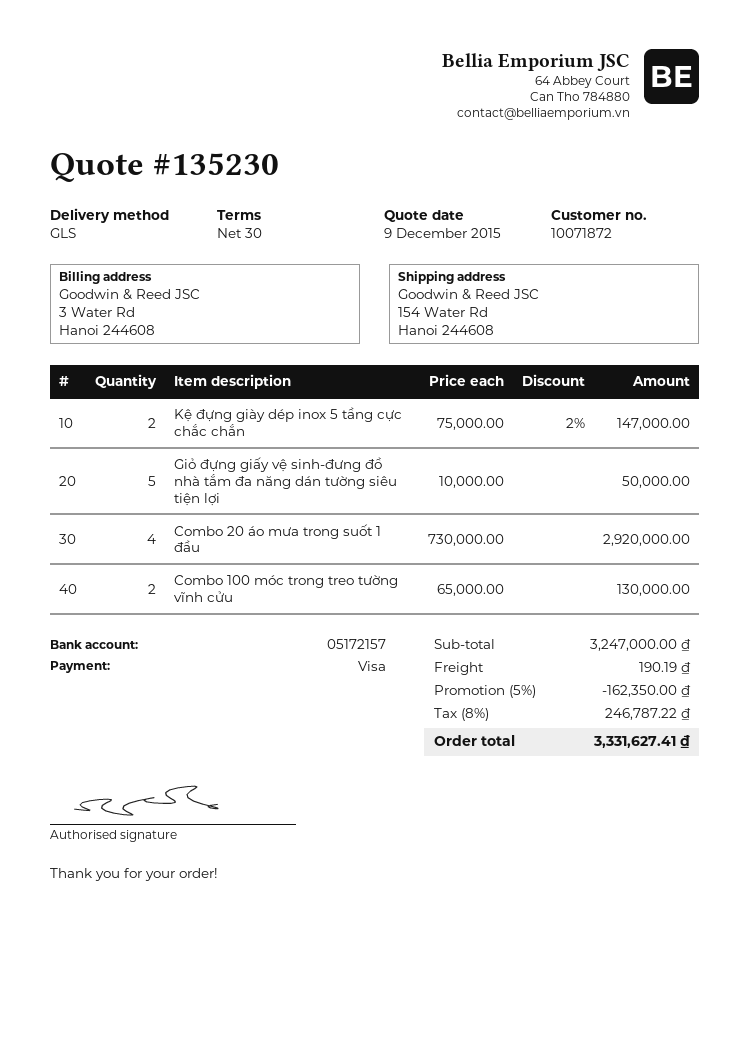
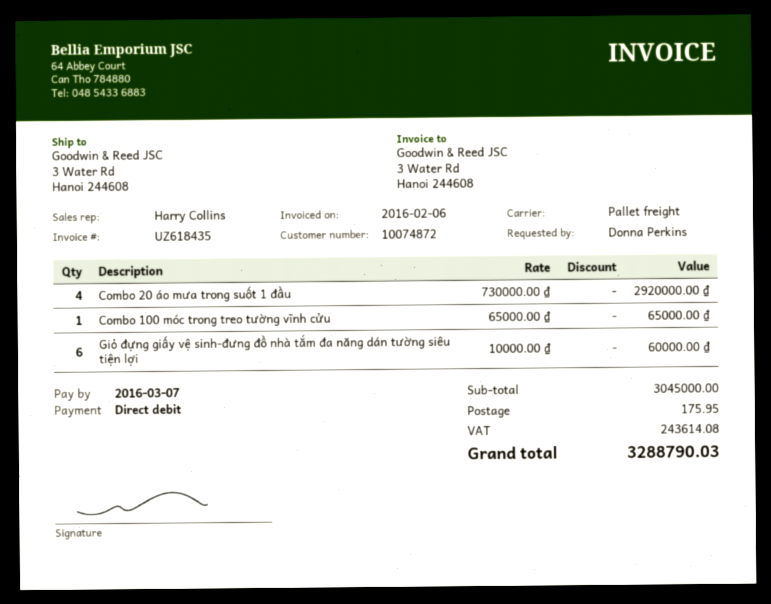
customer number: 10071872 -> 10074872
payment method: Visa -> direct debit
shipping method: GLS -> pallet freight
ship to: 154 Water Rd, Hanoi 244608 -> 3 Water Rd, Hanoi 244608
Kệ đựng giày dép inox 5 tầng cực chắc chắn: 2 x 75000.00 - 2% = 147000.00 -> none
Giỏ đựng giấy vệ sinh-đưng đồ nhà tắm đa năng dán tường siêu tiện lợi: 5 x 10000.00 = 50000.00 -> 6 x 10000.00 = 60000.00
Combo 100 móc trong treo tường vĩnh cửu: 2 x 65000.00 = 130000.00 -> 1 x 65000.00 = 65000.00
subtotal: 3247000.00 -> 3045000.00
discount: 5% = 162350.00 -> none
shipping: 190.19 -> 175.95
tax: 246787.22 -> 243614.08
total: 3331627.41 -> 3288790.03

